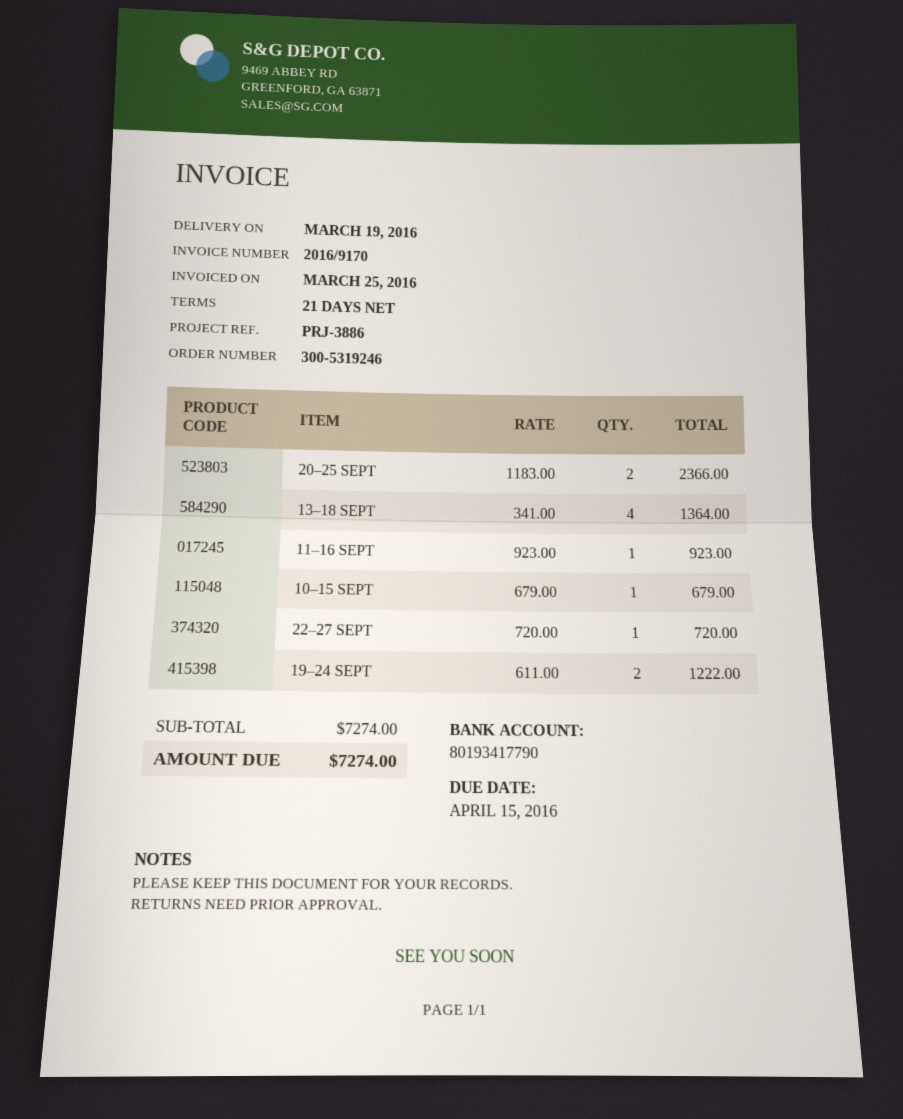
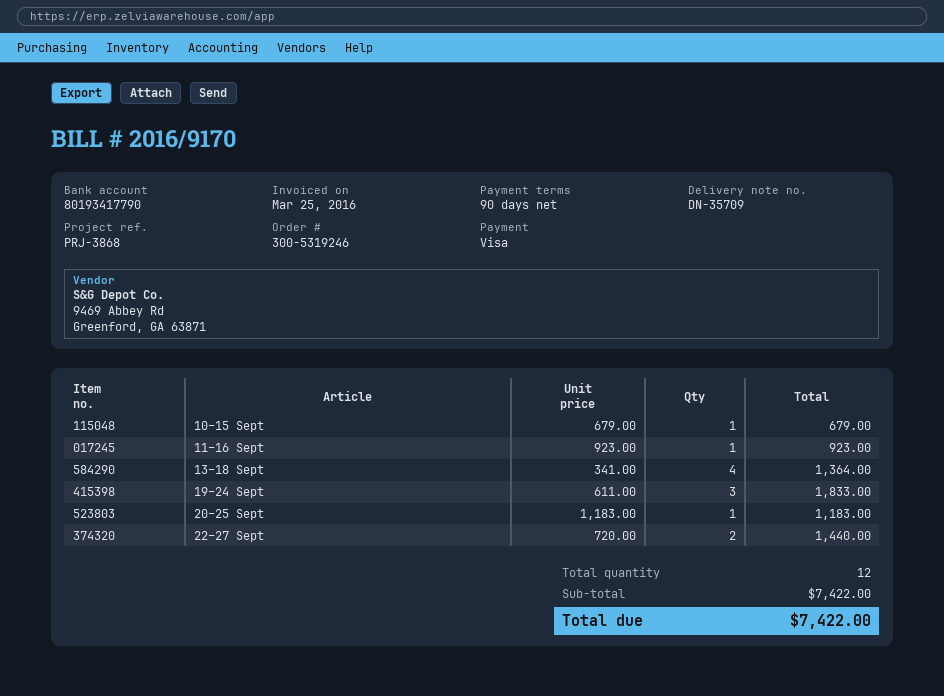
payment terms: 21 days -> 90 days
reference: PRJ-3886 -> PRJ-3868
20–25 SEPT: 2 x 1183.00 = 2366.00 -> 1 x 1183.00 = 1183.00
22–27 SEPT: 1 x 720.00 = 720.00 -> 2 x 720.00 = 1440.00
19–24 SEPT: 2 x 611.00 = 1222.00 -> 3 x 611.00 = 1833.00
subtotal: 7274.00 -> 7422.00
total: 7274.00 -> 7422.00

